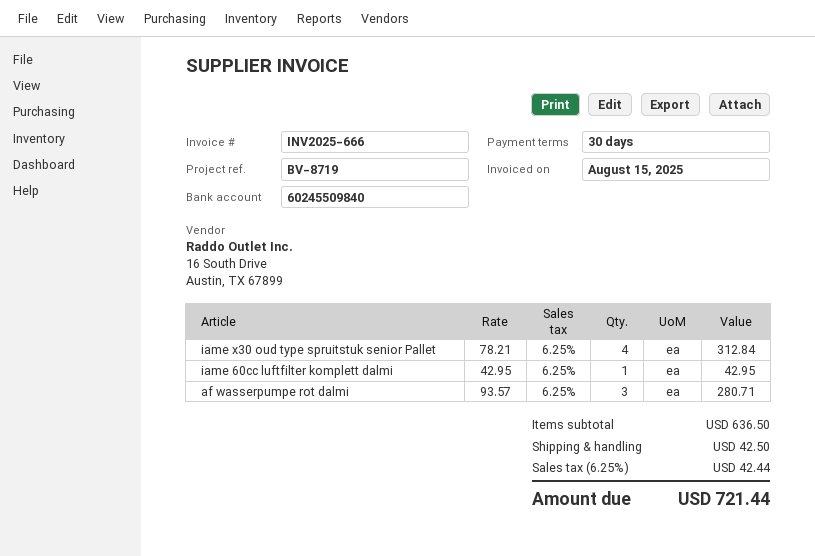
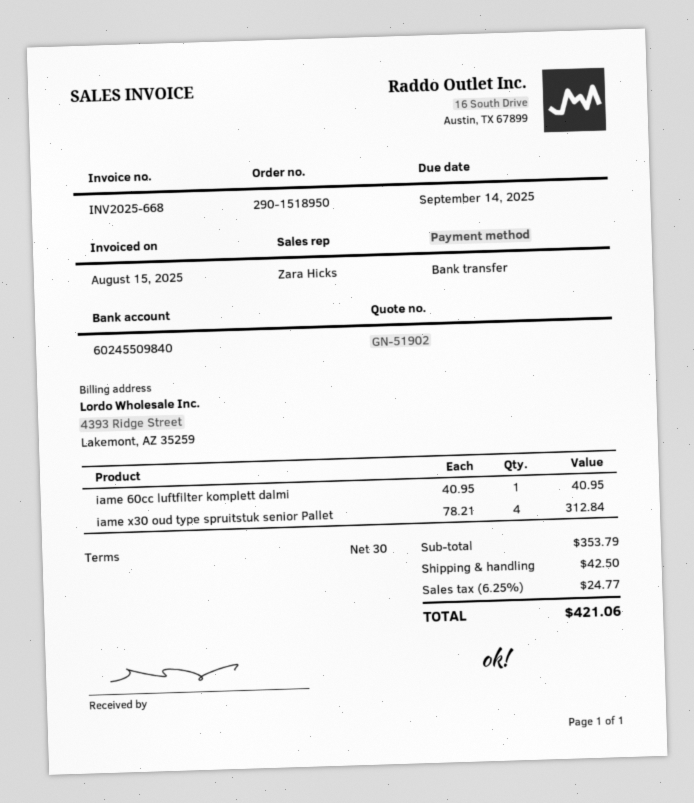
invoice number: INV2025-666 -> INV2025-668
iame 60cc luftfilter komplett dalmi: 1 x 42.95 = 42.95 -> 1 x 40.95 = 40.95
af wasserpumpe rot dalmi: 3 x 93.57 = 280.71 -> none
subtotal: 636.50 -> 353.79
tax: 6.25% = 42.44 -> 6.25% = 24.77
total: 721.44 -> 421.06

